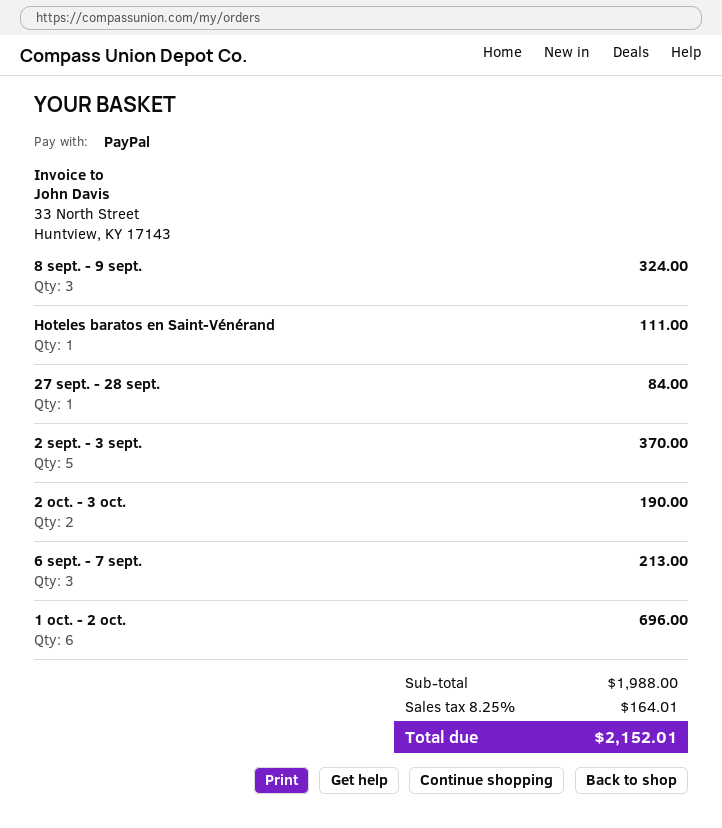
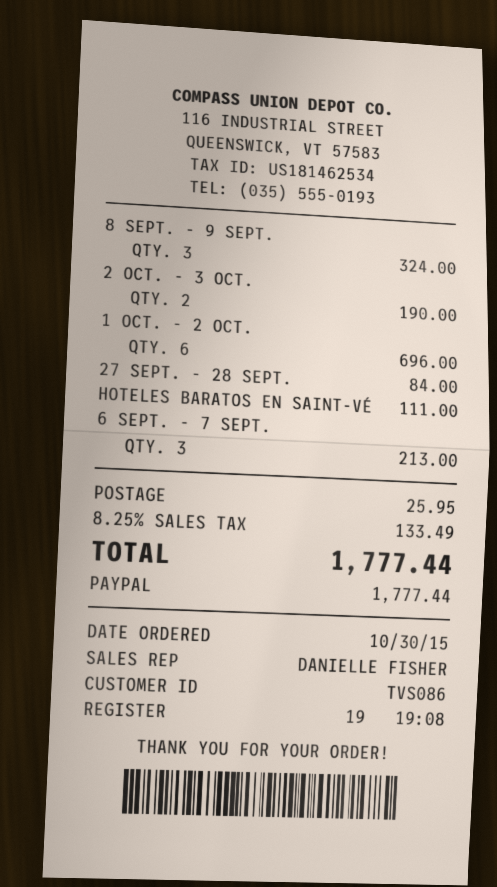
2 sept. - 3 sept.: 5 for 370.00 -> none
shipping: none -> 25.95
tax: 8.25% = 164.01 -> 8.25% = 133.49
total: 2152.01 -> 1777.44

